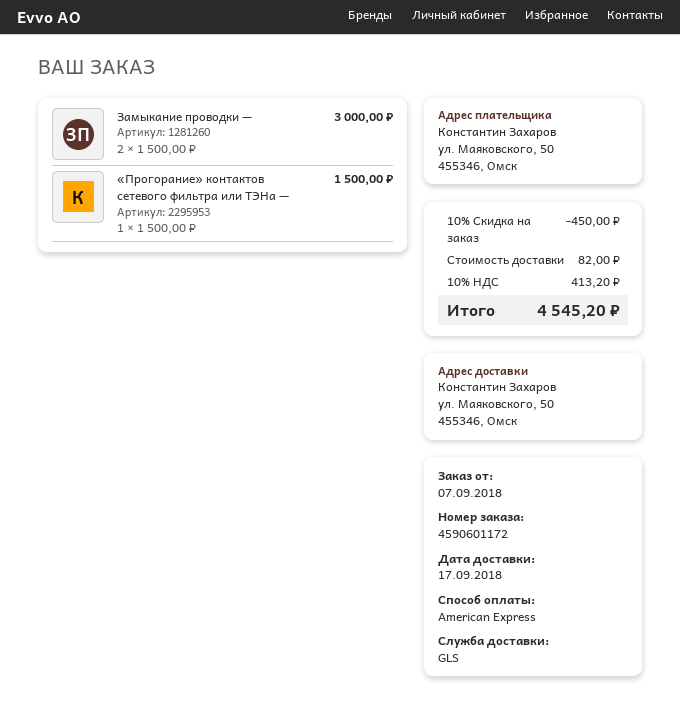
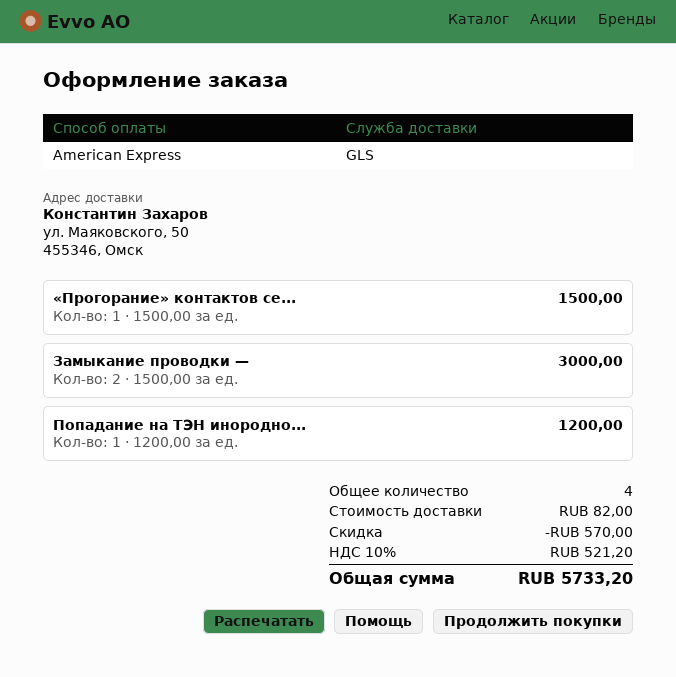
Попадание на ТЭН инородно...: none -> 1 x 1200.00 = 1200.00
discount: 450.00 -> 570.00
tax: 10% = 413.20 -> 10% = 521.20
total: 4545.20 -> 5733.20

